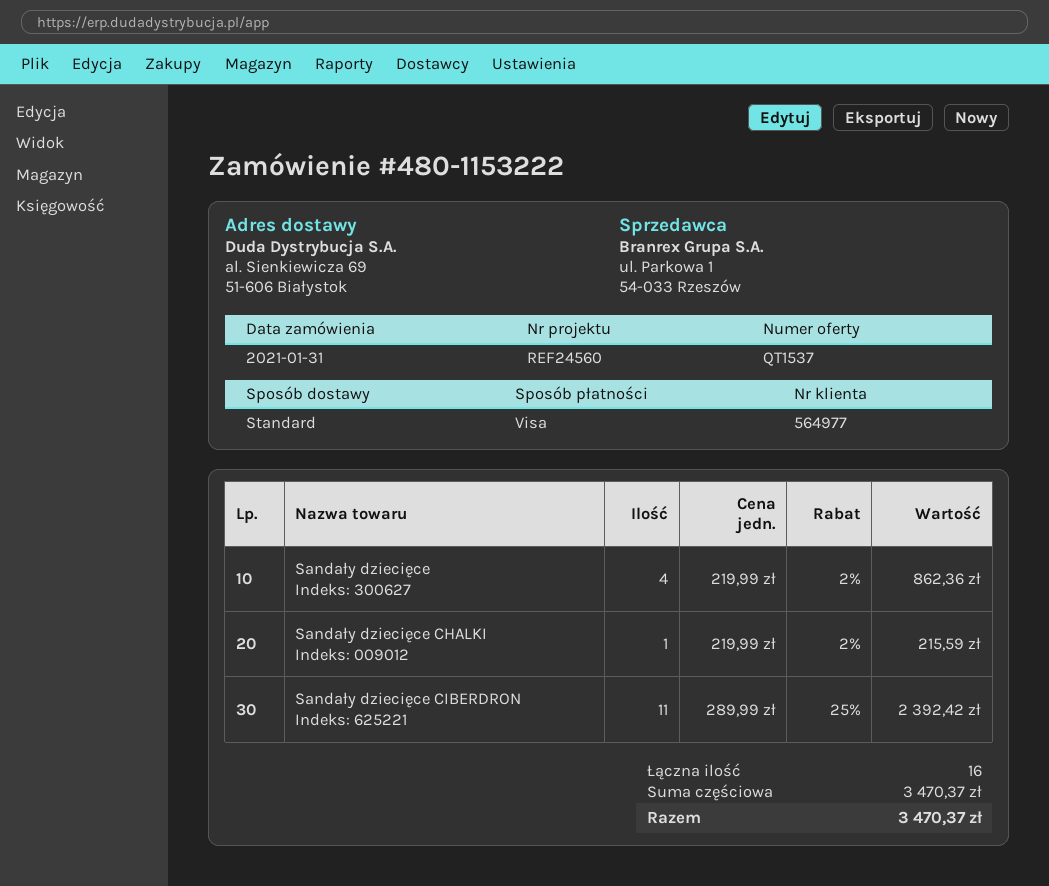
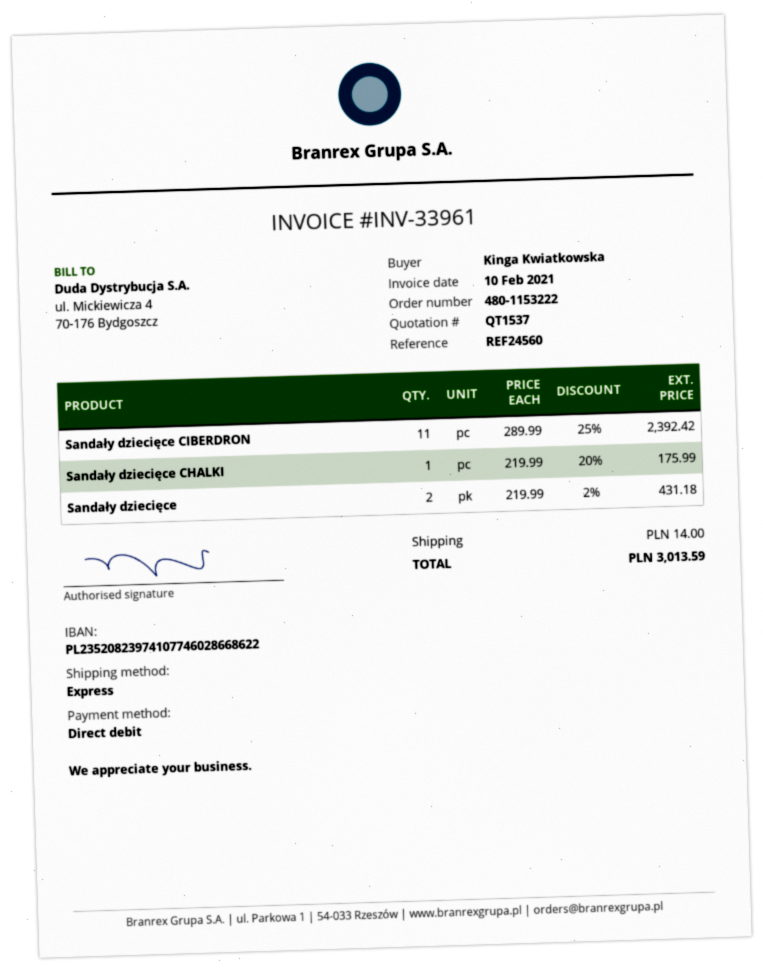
payment method: Visa -> direct debit
shipping method: standard -> express
Sandały dziecięce: 4 x 219.99 - 2% = 862.36 -> 2 x 219.99 - 2% = 431.18
Sandały dziecięce CHALKI: 1 x 219.99 - 2% = 215.59 -> 1 x 219.99 - 20% = 175.99
shipping: none -> 14.00
total: 3470.37 -> 3013.59

